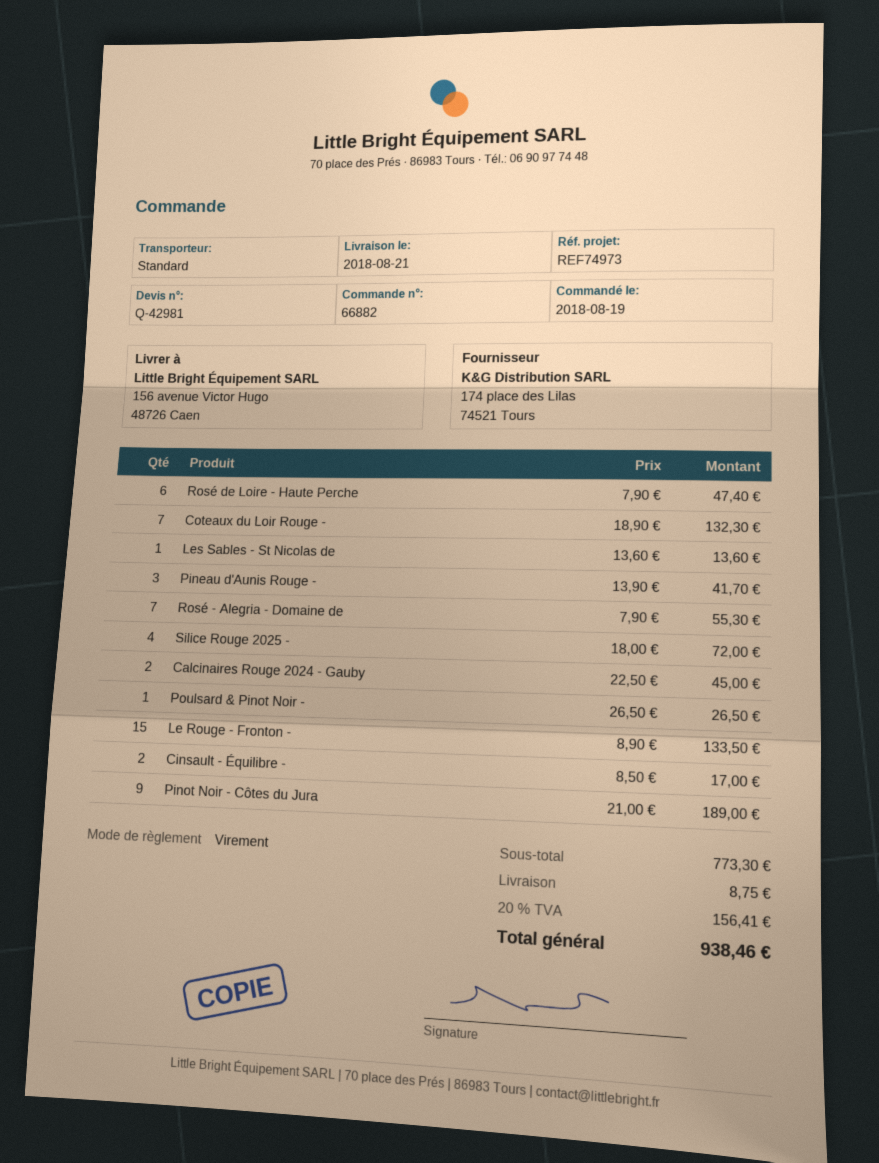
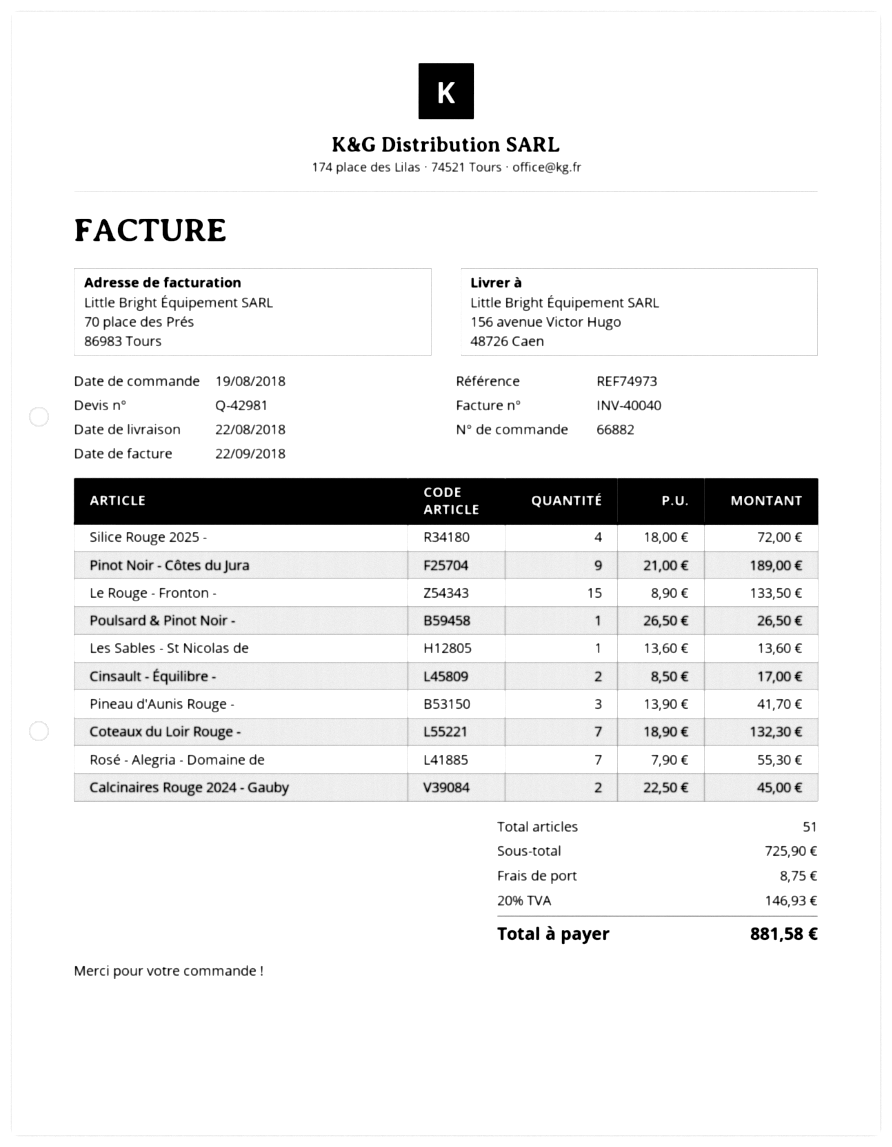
delivery date: 2018-08-21 -> 2018-08-22
Rosé de Loire - Haute Perche: 6 x 7.90 = 47.40 -> none
subtotal: 773.30 -> 725.90
tax: 20% = 156.41 -> 20% = 146.93
total: 938.46 -> 881.58

